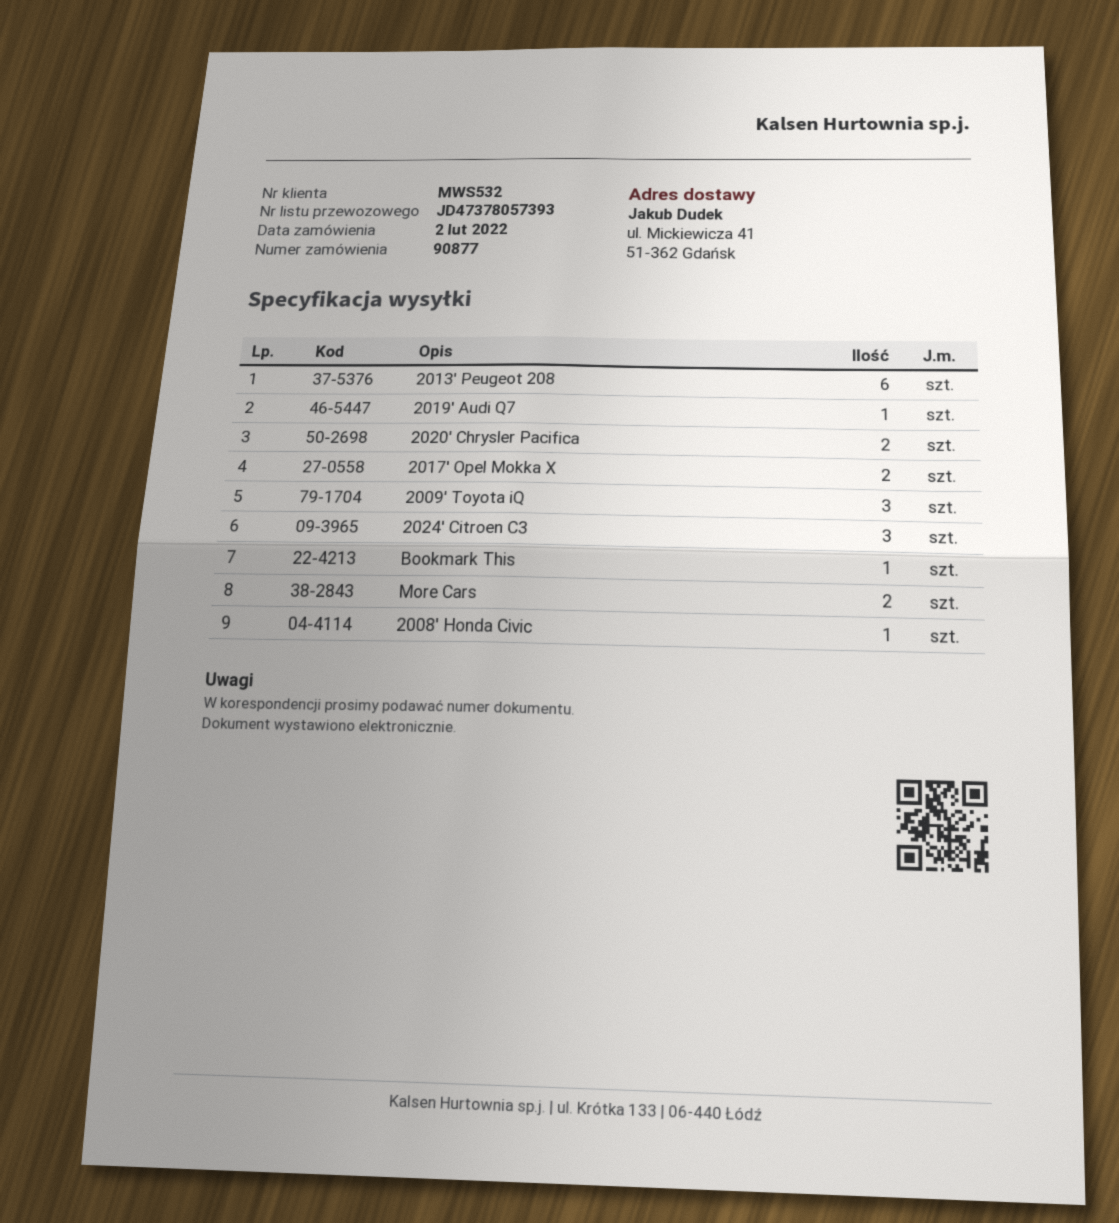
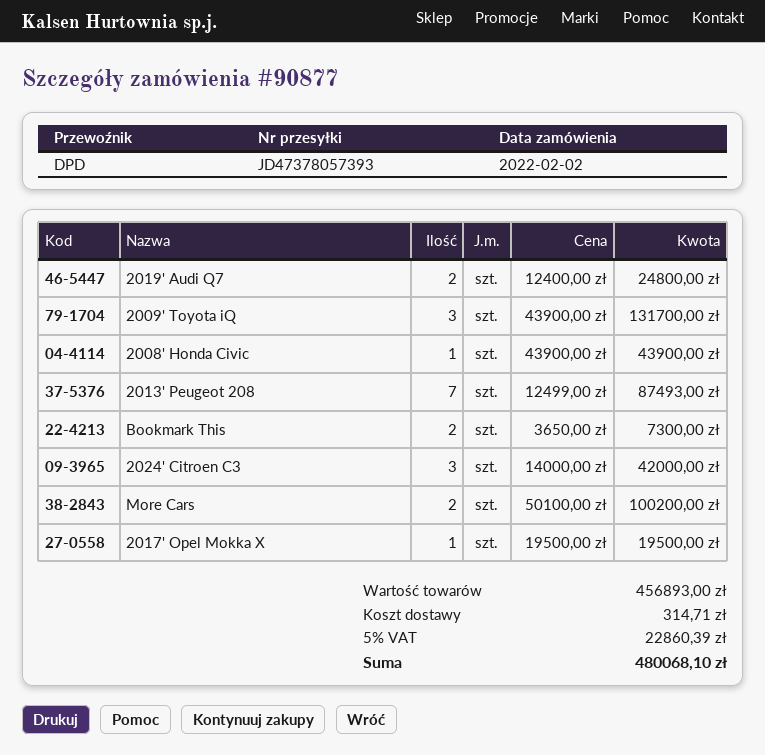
2013' Peugeot 208: 6 -> 7
2019' Audi Q7: 1 -> 2
2020' Chrysler Pacifica: 2 -> none
2017' Opel Mokka X: 2 -> 1
Bookmark This: 1 -> 2

